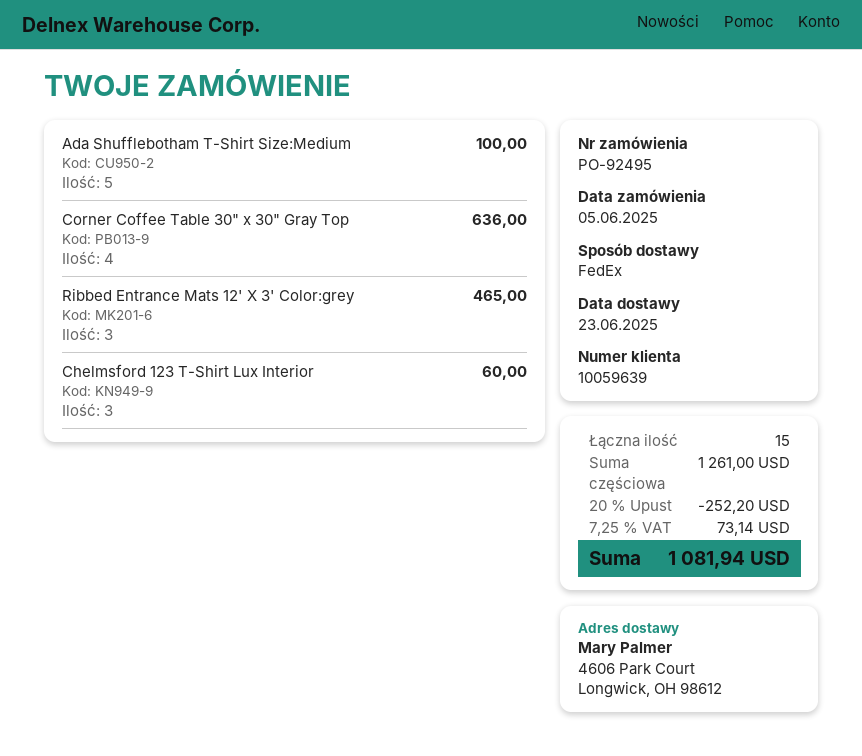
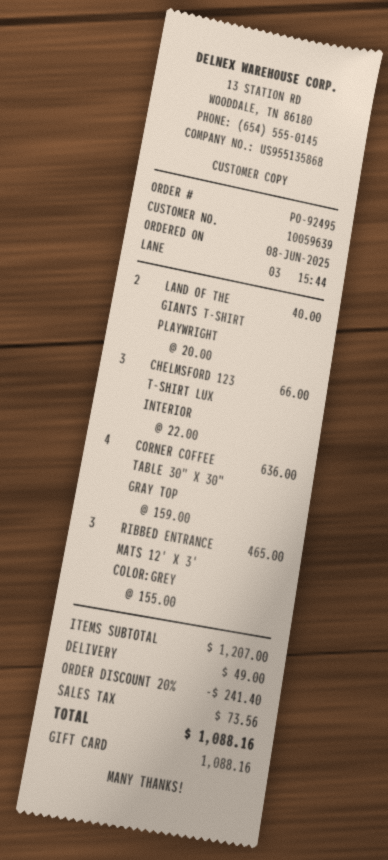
order date: 2025-06-05 -> 2025-06-08
Ada Shufflebotham T-Shirt Size:Medium: 5 for 100.00 -> none
Chelmsford 123 T-Shirt Lux Interior: 3 for 60.00 -> 3 for 66.00
LAND OF THE GIANTS T-SHIRT PLAYWRIGHT: none -> 2 for 40.00
subtotal: 1261.00 -> 1207.00
discount: 20% = 252.20 -> 20% = 241.40
shipping: none -> 49.00
tax: 73.14 -> 73.56
total: 1081.94 -> 1088.16

